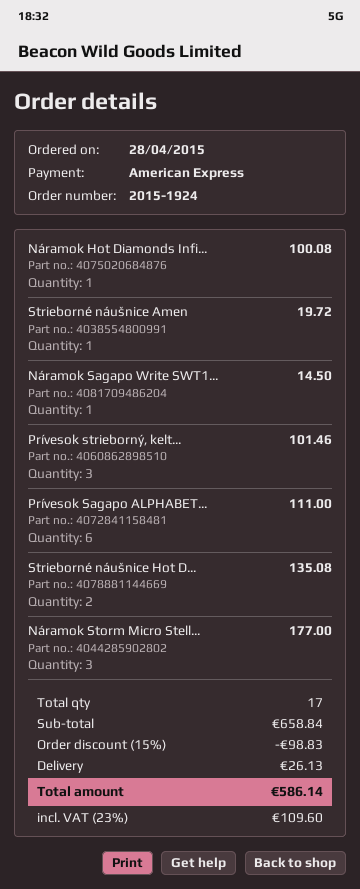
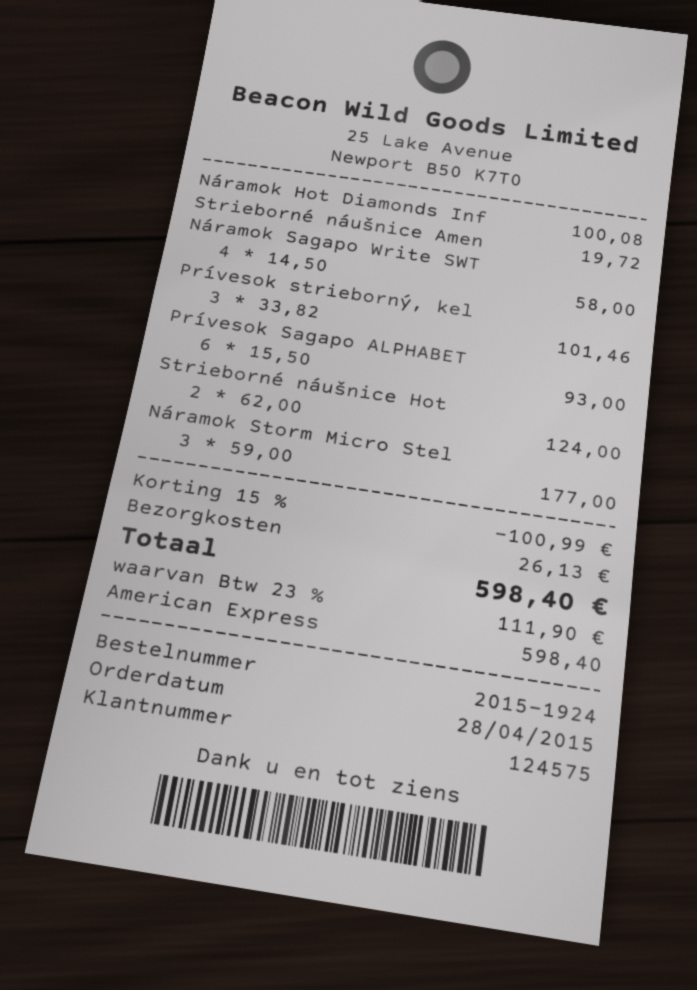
Náramok Sagapo Write SWT1...: 1 for 14.50 -> 4 for 58.00
Prívesok Sagapo ALPHABET...: 6 for 111.00 -> 6 for 93.00
Strieborné náušnice Hot D...: 2 for 135.08 -> 2 for 124.00
discount: 15% = 98.83 -> 15% = 100.99
tax: 23% = 109.60 -> 23% = 111.90
total: 586.14 -> 598.40

